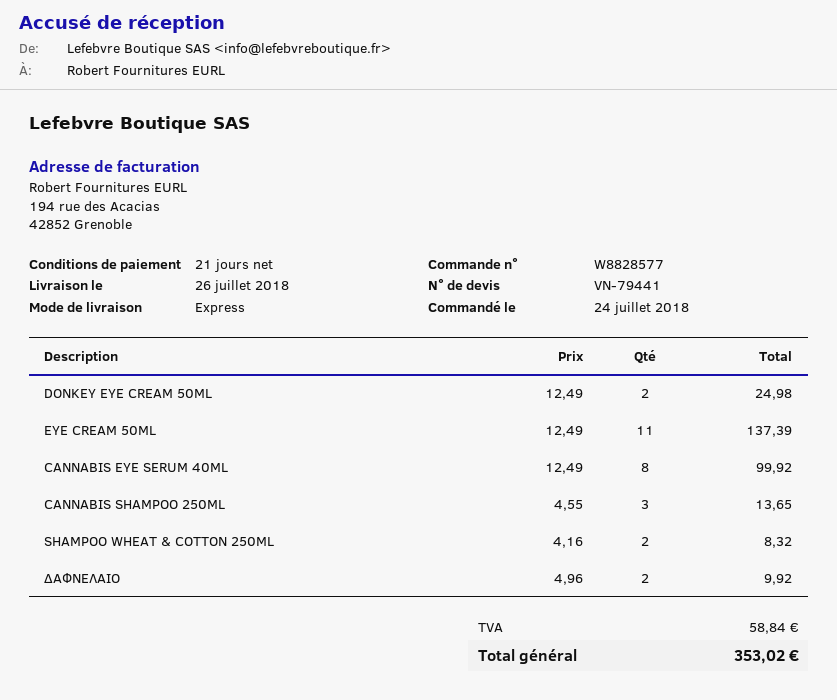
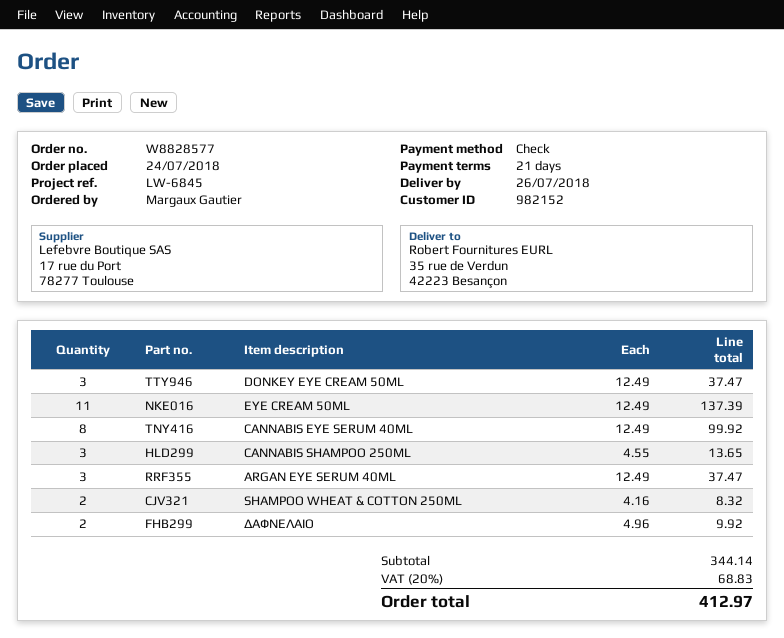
DONKEY EYE CREAM 50ML: 2 x 12.49 = 24.98 -> 3 x 12.49 = 37.47
ARGAN EYE SERUM 40ML: none -> 3 x 12.49 = 37.47
tax: 58.84 -> 68.83
total: 353.02 -> 412.97

